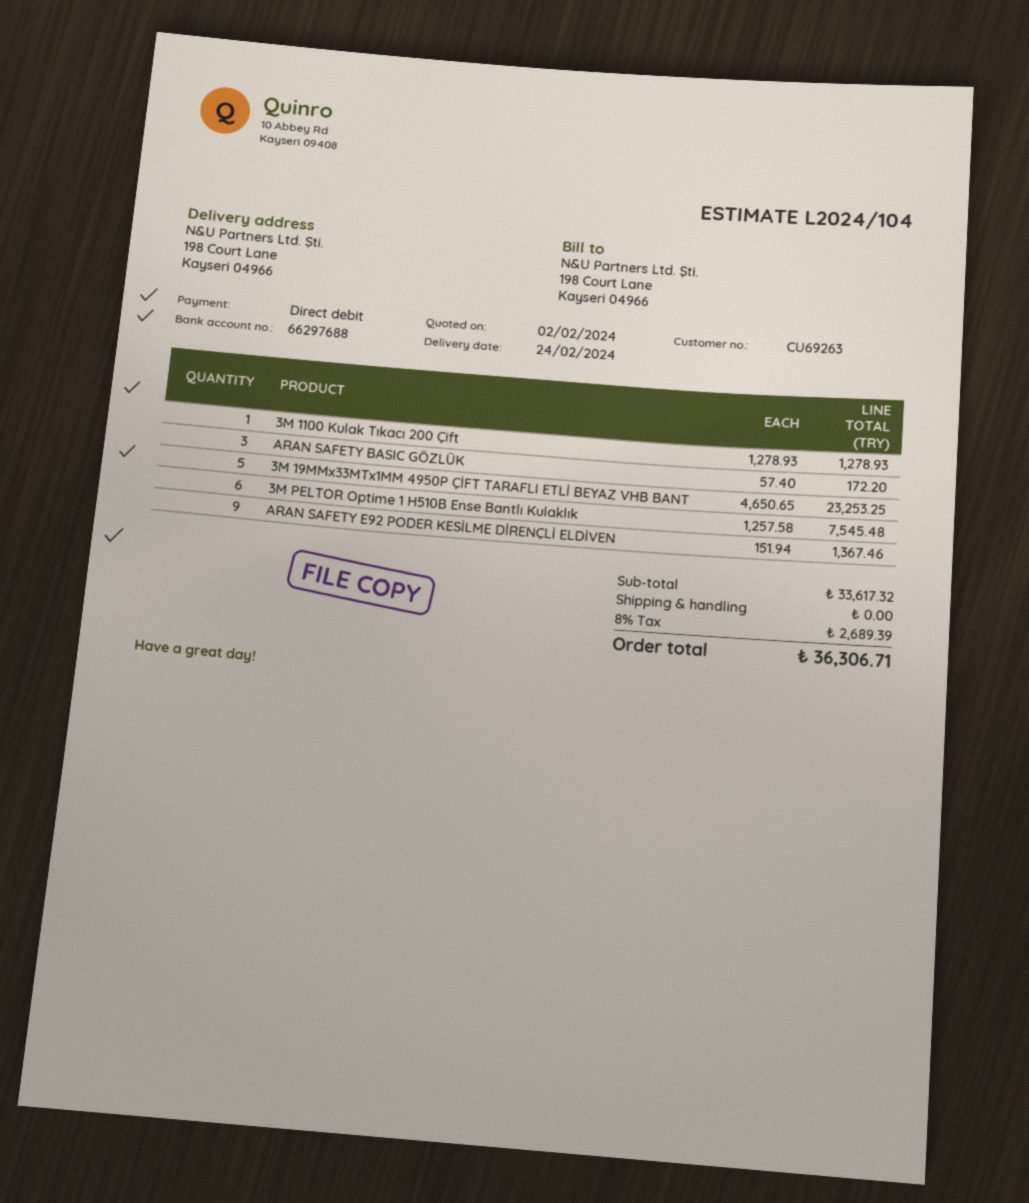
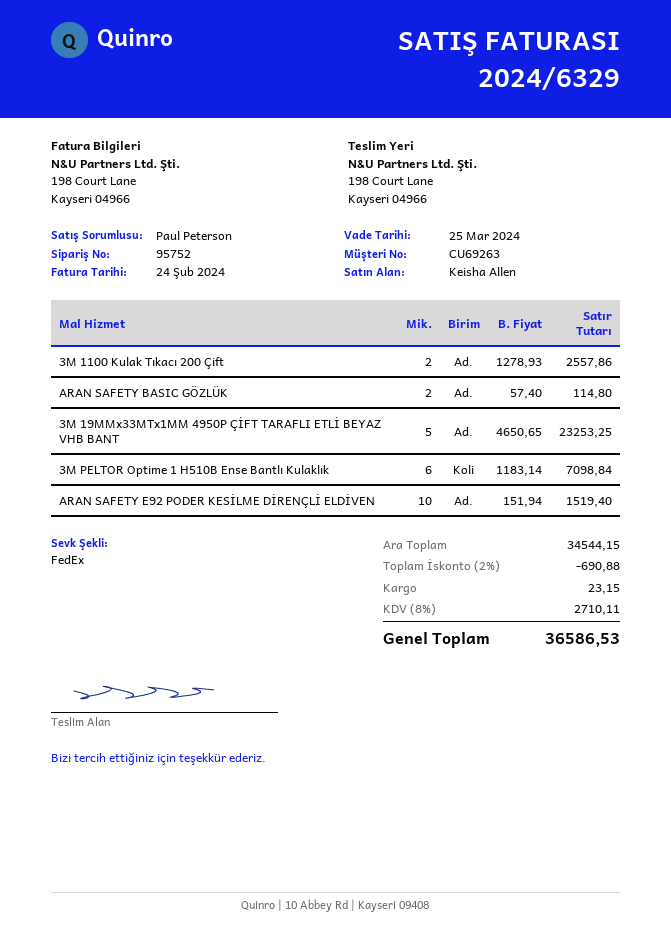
3M 1100 Kulak Tıkacı 200 Çift: 1 x 1278.93 = 1278.93 -> 2 x 1278.93 = 2557.86
ARAN SAFETY BASIC GÖZLÜK: 3 x 57.40 = 172.20 -> 2 x 57.40 = 114.80
3M PELTOR Optime 1 H510B Ense Bantlı Kulaklık: 6 x 1257.58 = 7545.48 -> 6 x 1183.14 = 7098.84
ARAN SAFETY E92 PODER KESİLME DİRENÇLİ ELDİVEN: 9 x 151.94 = 1367.46 -> 10 x 151.94 = 1519.40
subtotal: 33617.32 -> 34544.15
discount: none -> 2% = 690.88
shipping: 0.00 -> 23.15
tax: 8% = 2689.39 -> 8% = 2710.11
total: 36306.71 -> 36586.53

